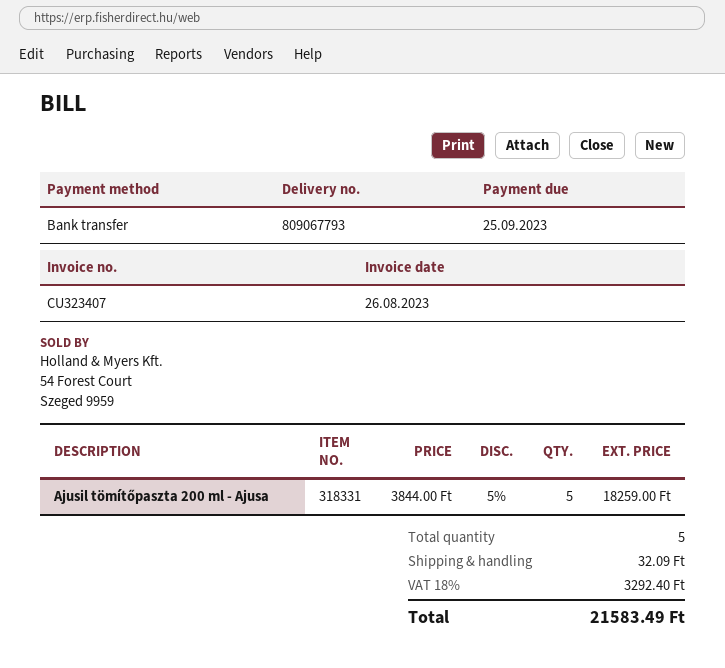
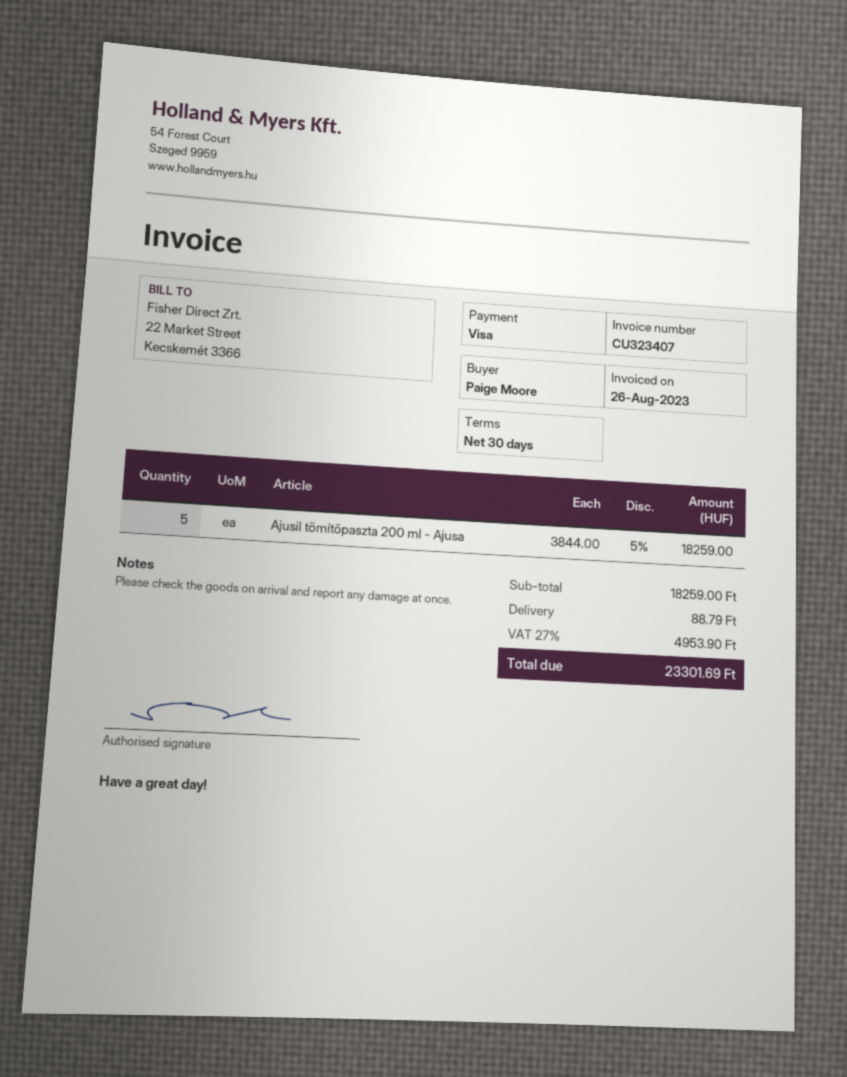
payment method: bank transfer -> Visa
shipping: 32.09 -> 88.79
tax: 18% = 3292.40 -> 27% = 4953.90
total: 21583.49 -> 23301.69

